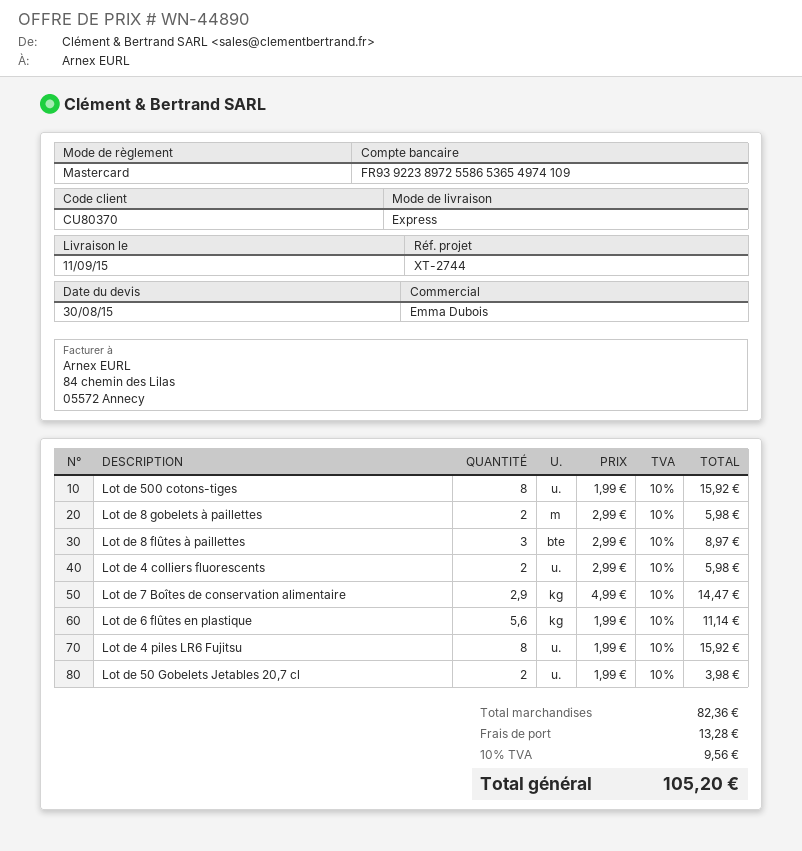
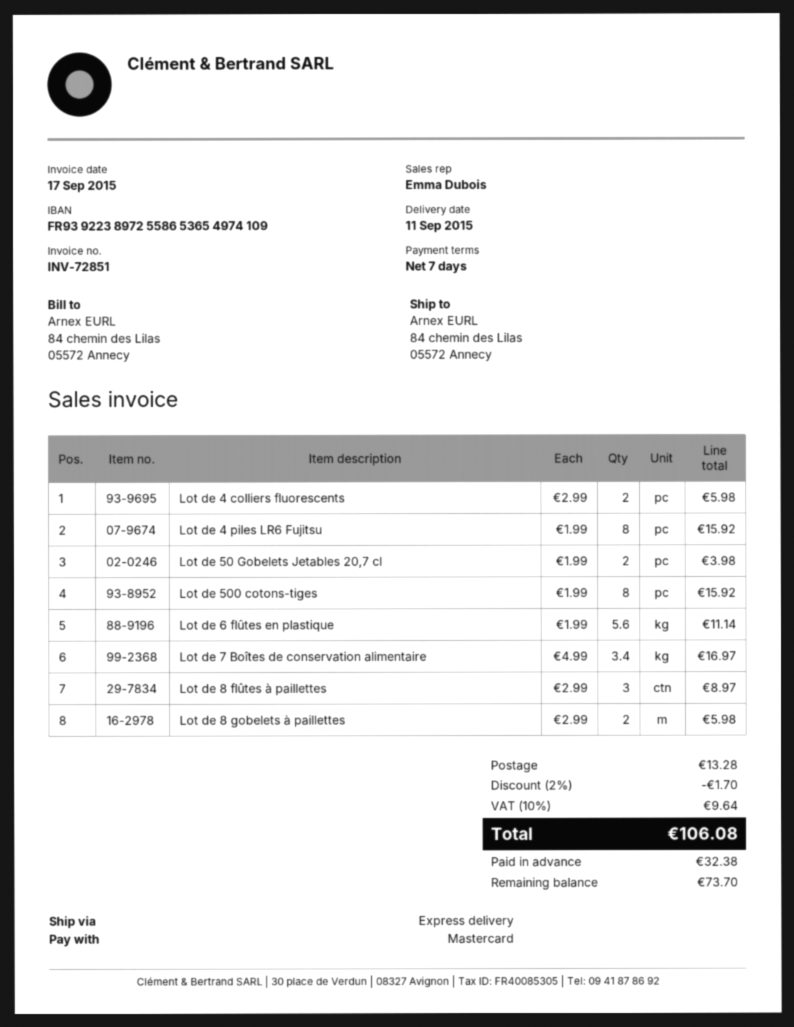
Lot de 7 Boîtes de conservation alimentaire: 2.9 x 4.99 = 14.47 -> 3.4 x 4.99 = 16.97
discount: none -> 2% = 1.70
tax: 10% = 9.56 -> 10% = 9.64
total: 105.20 -> 106.08

